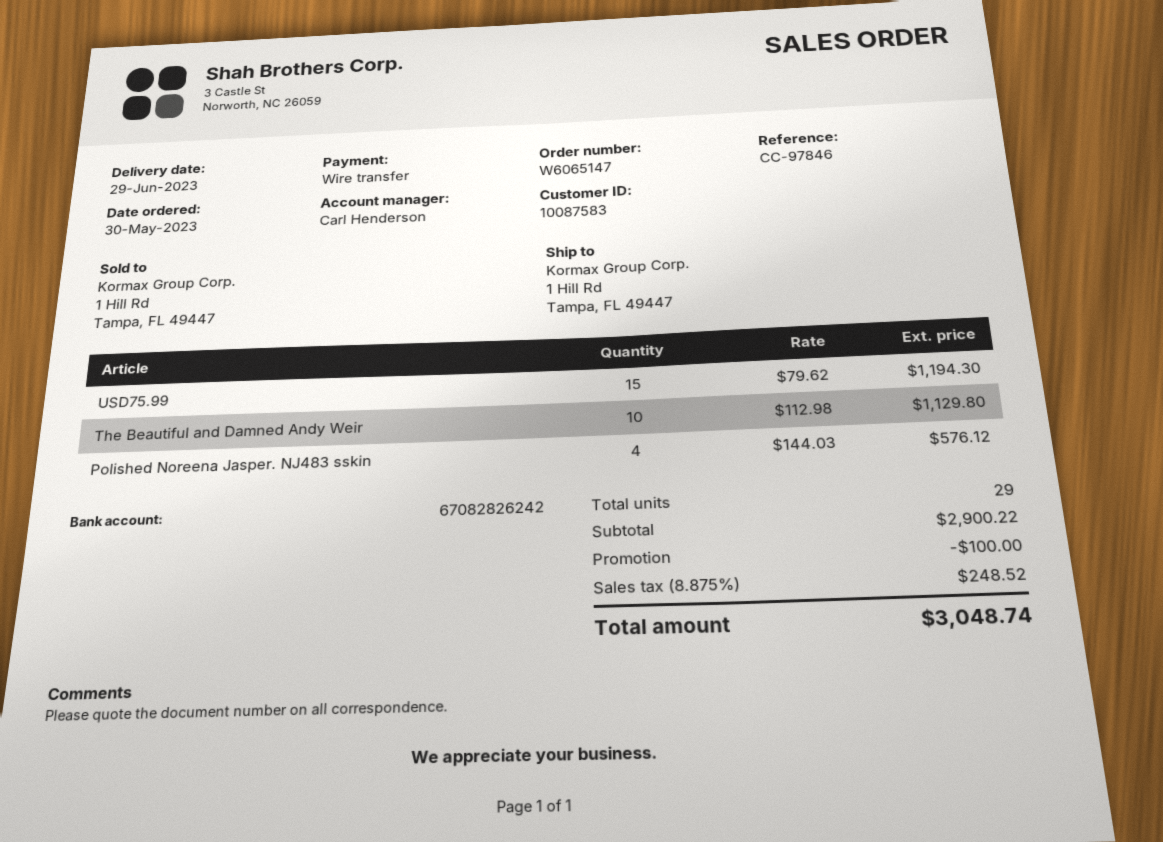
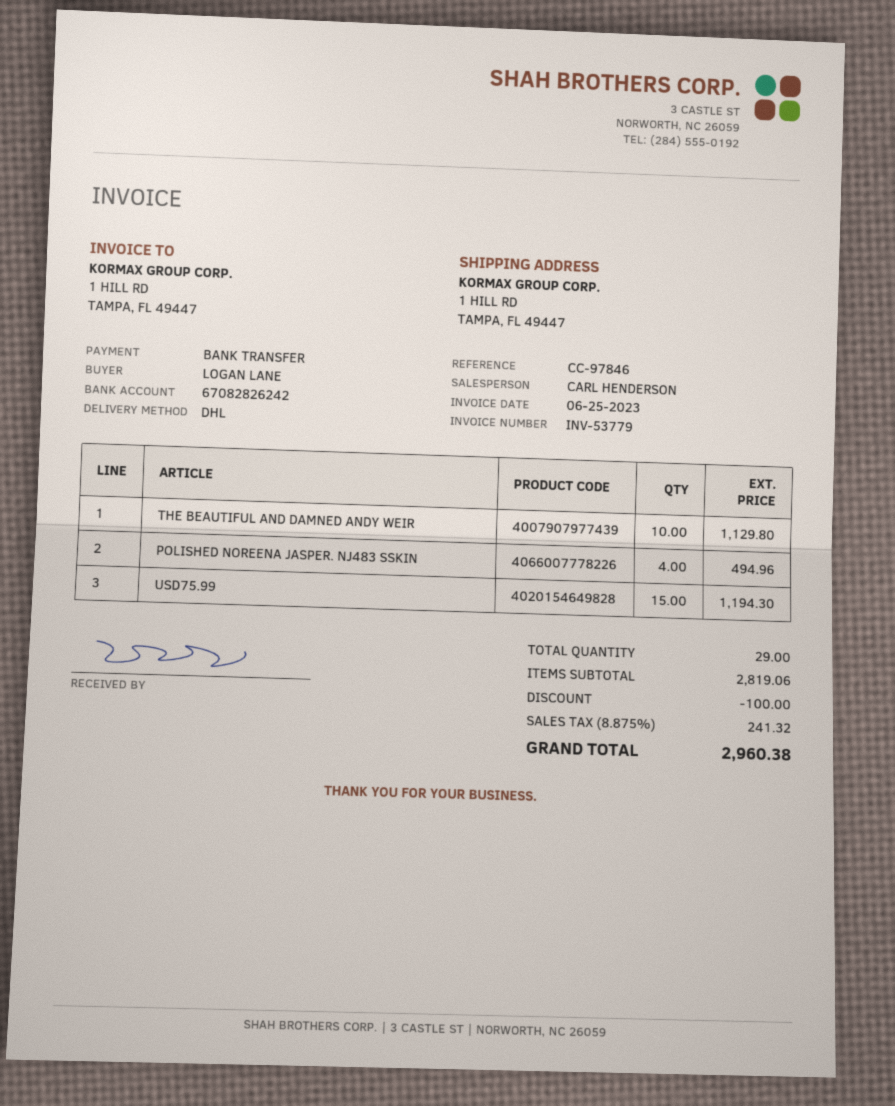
Polished Noreena Jasper. NJ483 sskin: 4 for 576.12 -> 4 for 494.96
subtotal: 2900.22 -> 2819.06
tax: 8.875% = 248.52 -> 8.875% = 241.32
total: 3048.74 -> 2960.38

